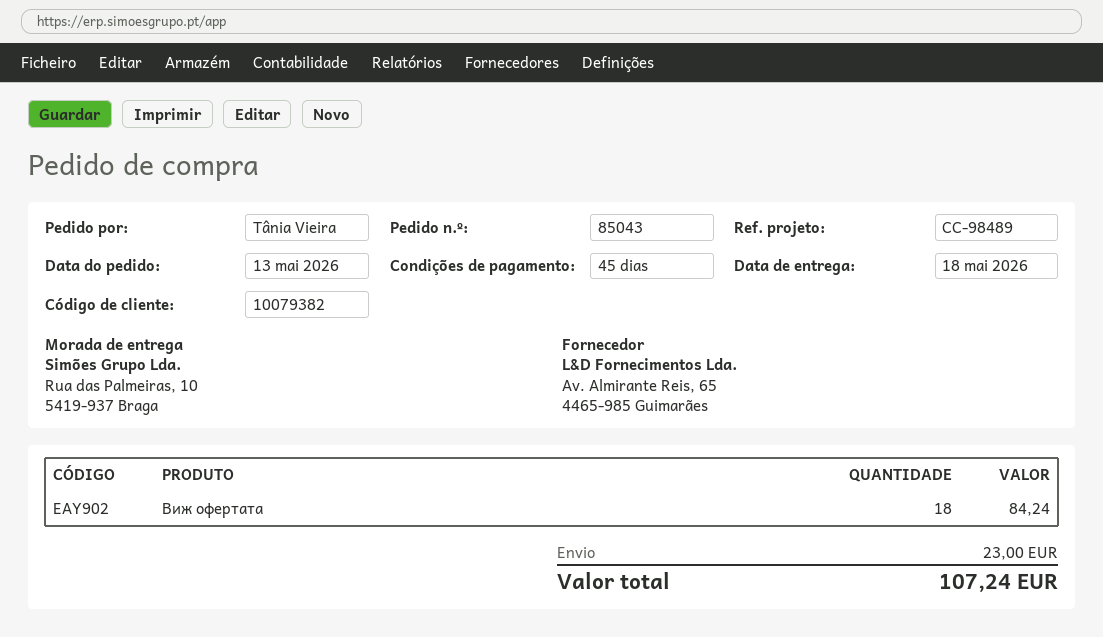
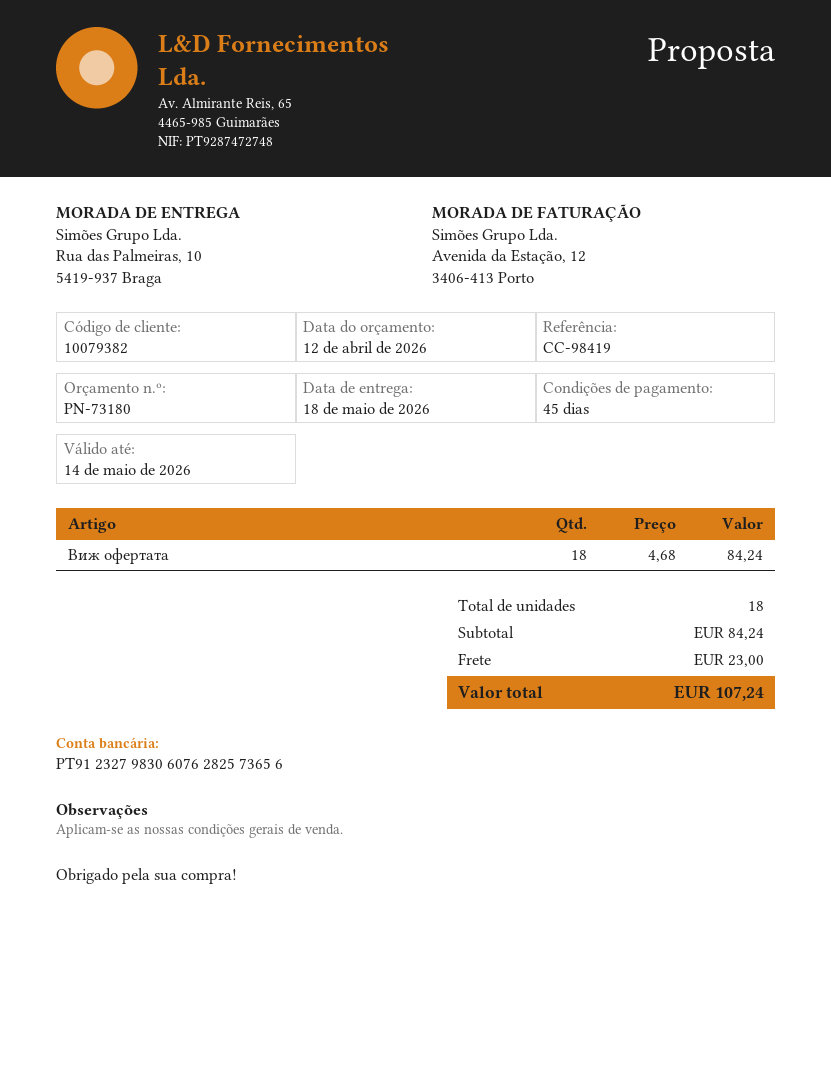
reference: CC-98489 -> CC-98419

